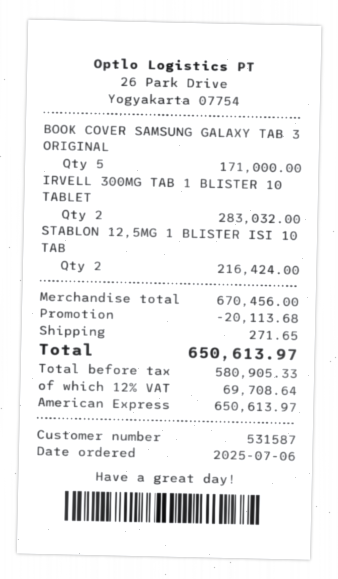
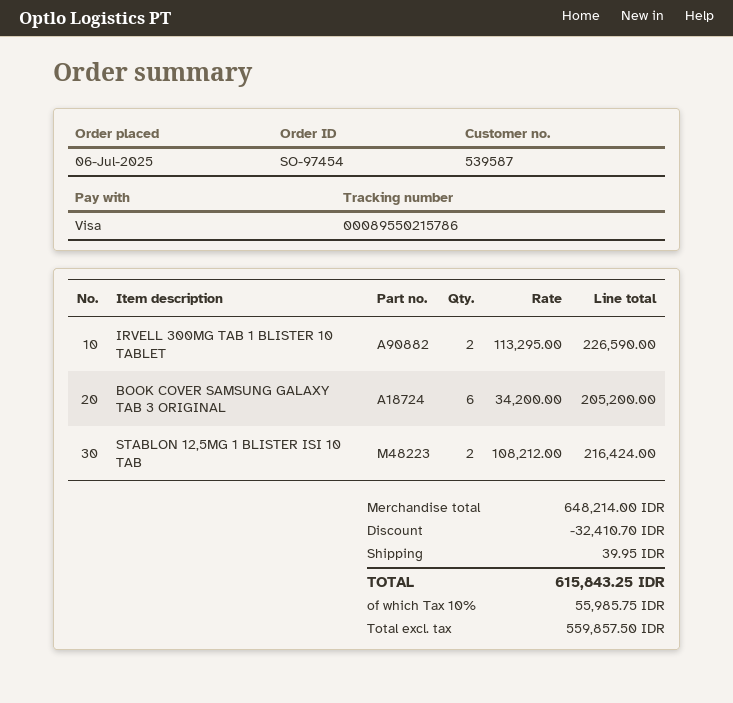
customer number: 531587 -> 539587
payment method: American Express -> Visa
BOOK COVER SAMSUNG GALAXY TAB 3 ORIGINAL: 5 for 171000.00 -> 6 for 205200.00
IRVELL 300MG TAB 1 BLISTER 10 TABLET: 2 for 283032.00 -> 2 for 226590.00
subtotal: 670456.00 -> 648214.00
discount: 20113.68 -> 32410.70
shipping: 271.65 -> 39.95
net: 580905.33 -> 559857.50
tax: 12% = 69708.64 -> 10% = 55985.75
total: 650613.97 -> 615843.25

